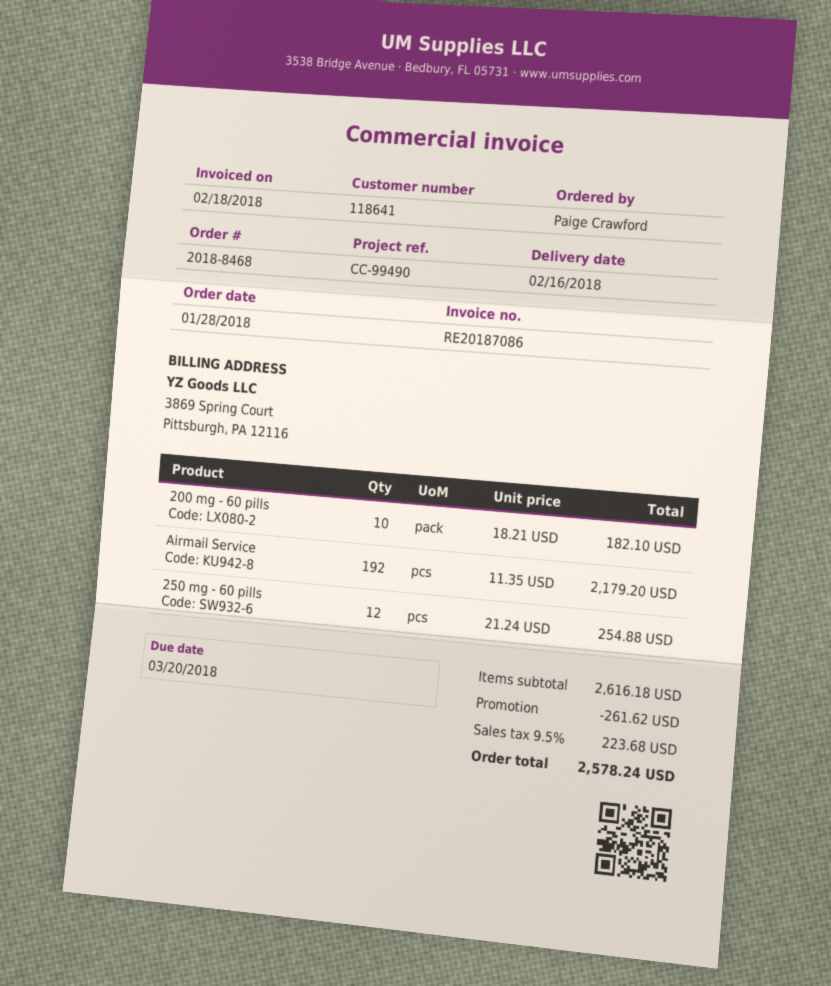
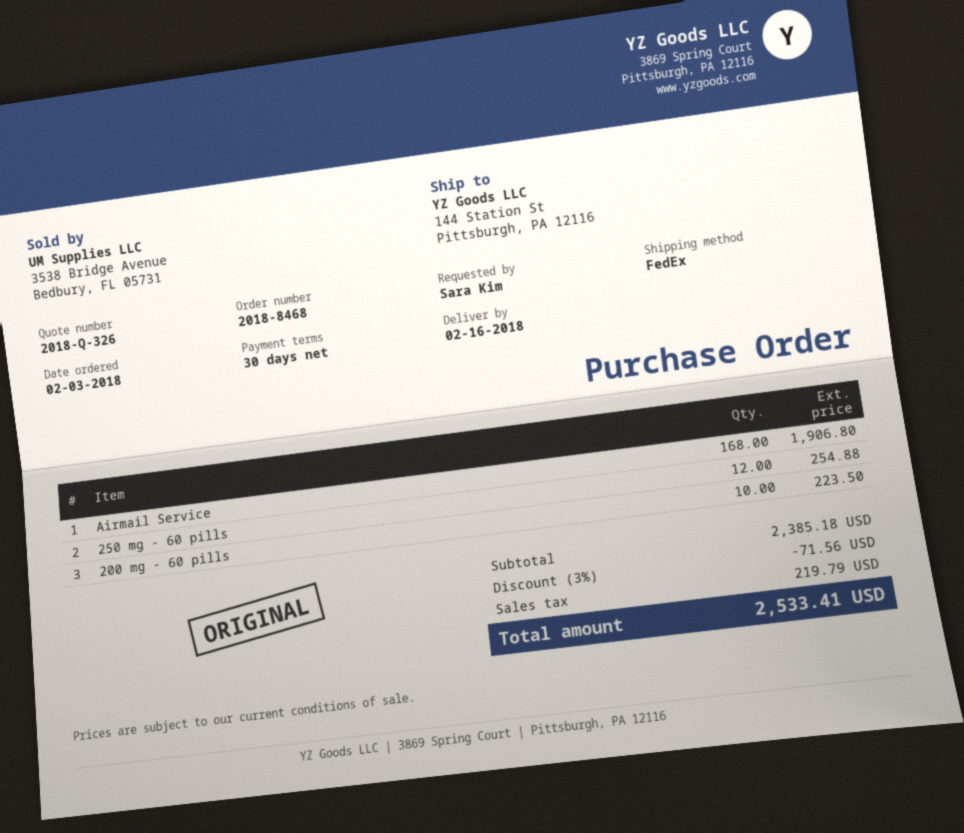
order date: 2018-01-28 -> 2018-02-03
ordered by: Paige Crawford -> Sara Kim
200 mg - 60 pills: 10 for 182.10 -> 10 for 223.50
Airmail Service: 192 for 2179.20 -> 168 for 1906.80
subtotal: 2616.18 -> 2385.18
discount: 261.62 -> 71.56
tax: 223.68 -> 219.79
total: 2578.24 -> 2533.41

